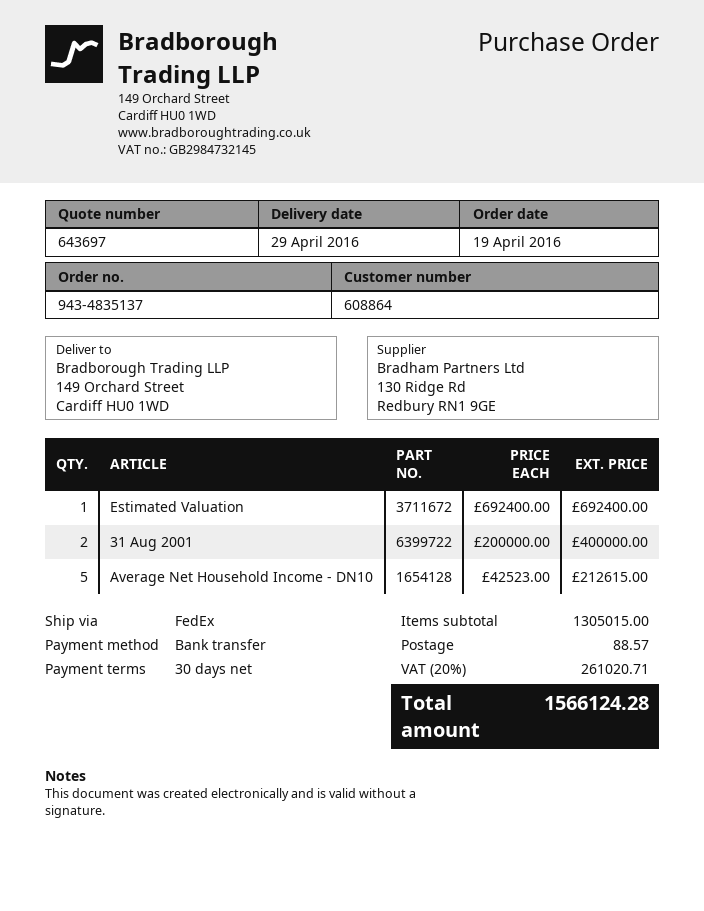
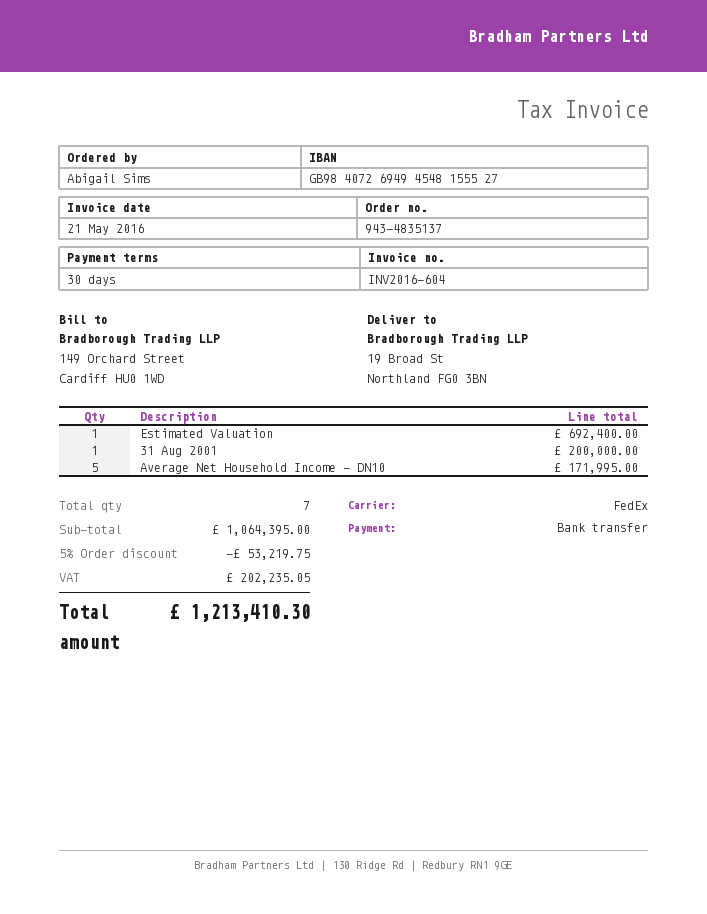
ship to: 149 Orchard Street, Cardiff HU0 1WD -> 19 Broad St, Northland FG0 3BN
31 Aug 2001: 2 for 400000.00 -> 1 for 200000.00
Average Net Household Income - DN10: 5 for 212615.00 -> 5 for 171995.00
subtotal: 1305015.00 -> 1064395.00
discount: none -> 5% = 53219.75
shipping: 88.57 -> none
tax: 261020.71 -> 202235.05
total: 1566124.28 -> 1213410.30

